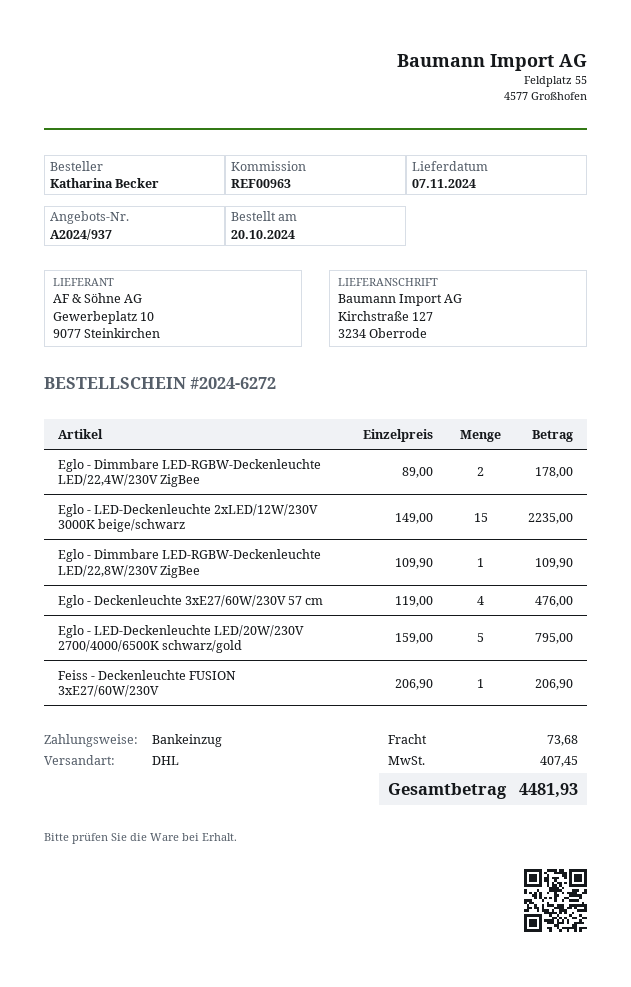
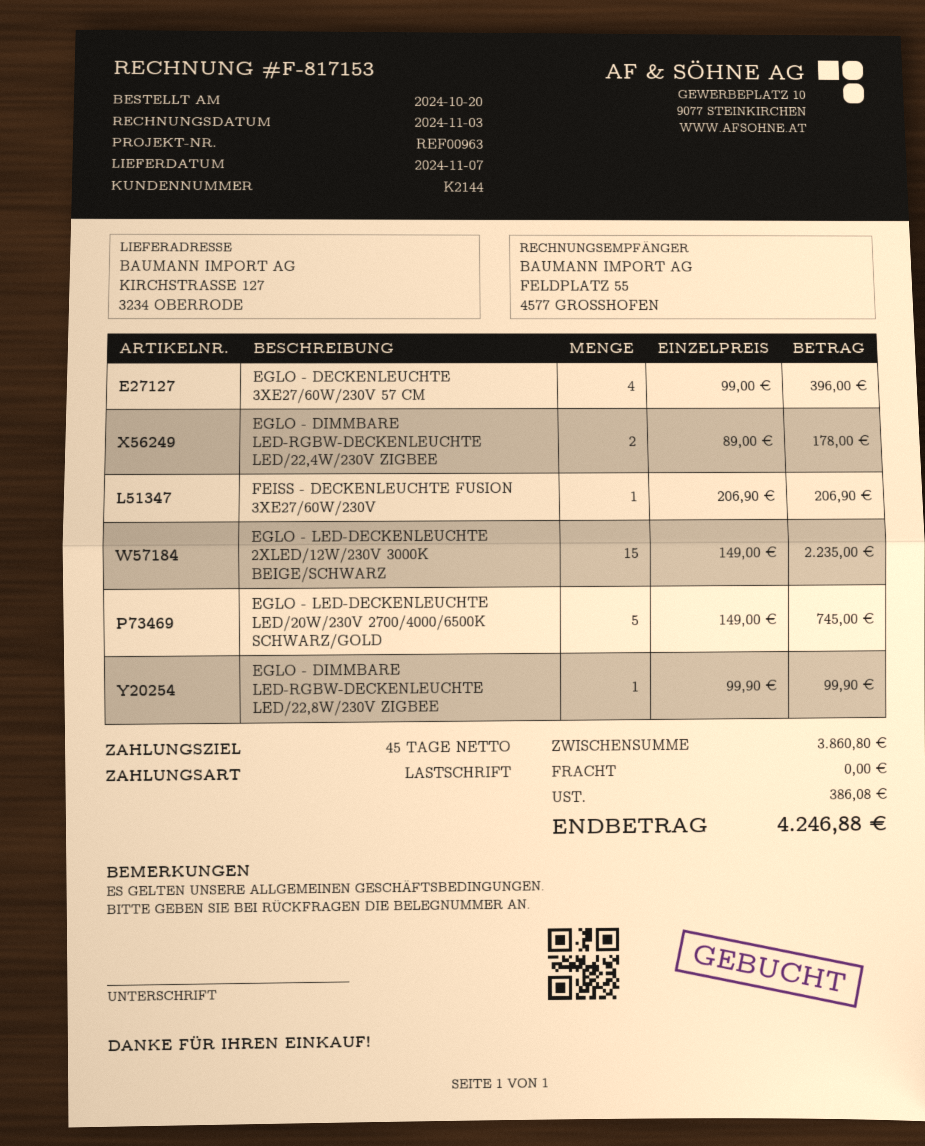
Eglo - Dimmbare LED-RGBW-Deckenleuchte LED/22,8W/230V ZigBee: 1 x 109.90 = 109.90 -> 1 x 99.90 = 99.90
Eglo - Deckenleuchte 3xE27/60W/230V 57 cm: 4 x 119.00 = 476.00 -> 4 x 99.00 = 396.00
Eglo - LED-Deckenleuchte LED/20W/230V 2700/4000/6500K schwarz/gold: 5 x 159.00 = 795.00 -> 5 x 149.00 = 745.00
shipping: 73.68 -> 0.00
tax: 407.45 -> 386.08
total: 4481.93 -> 4246.88

